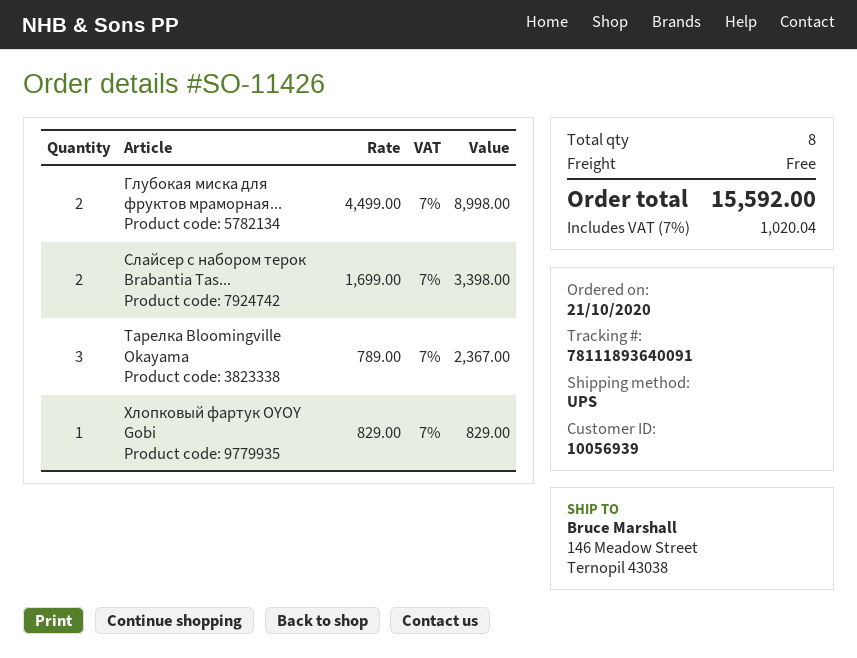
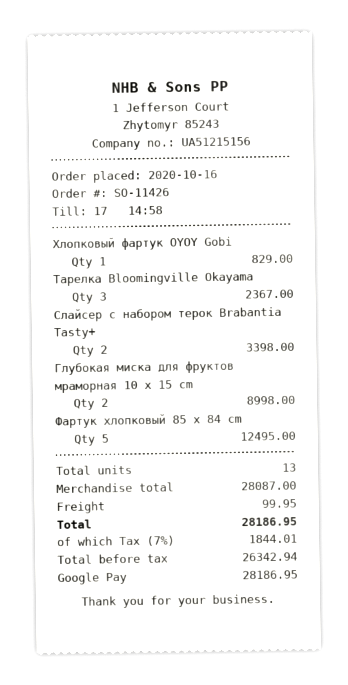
order date: 2020-10-21 -> 2020-10-16
Фартук хлопковый 85 x 84 cm: none -> 5 for 12495.00
total quantity: 8 -> 13
shipping: 0.00 -> 99.95
tax: 7% = 1020.04 -> 7% = 1844.01
total: 15592.00 -> 28186.95

